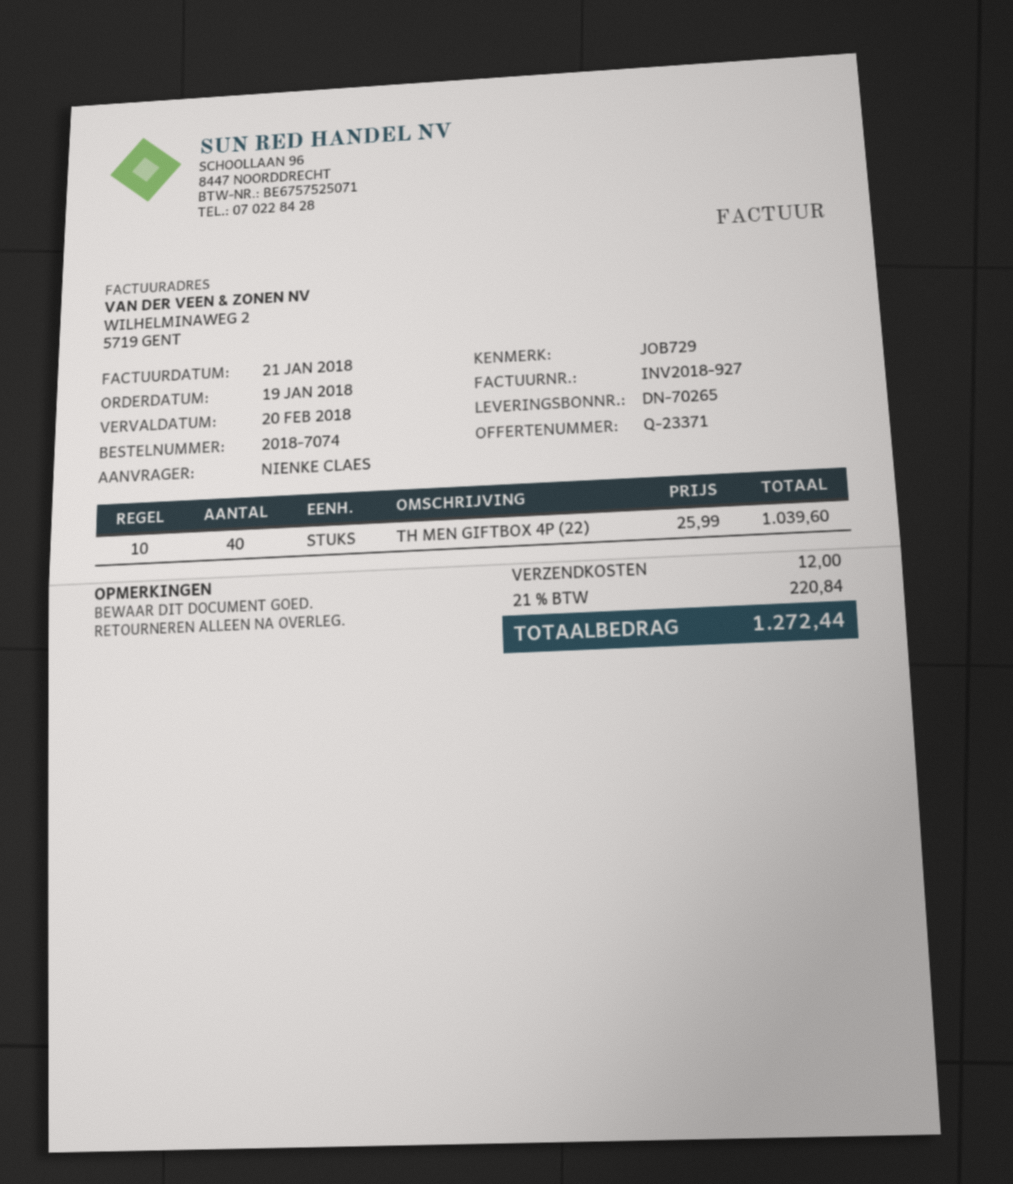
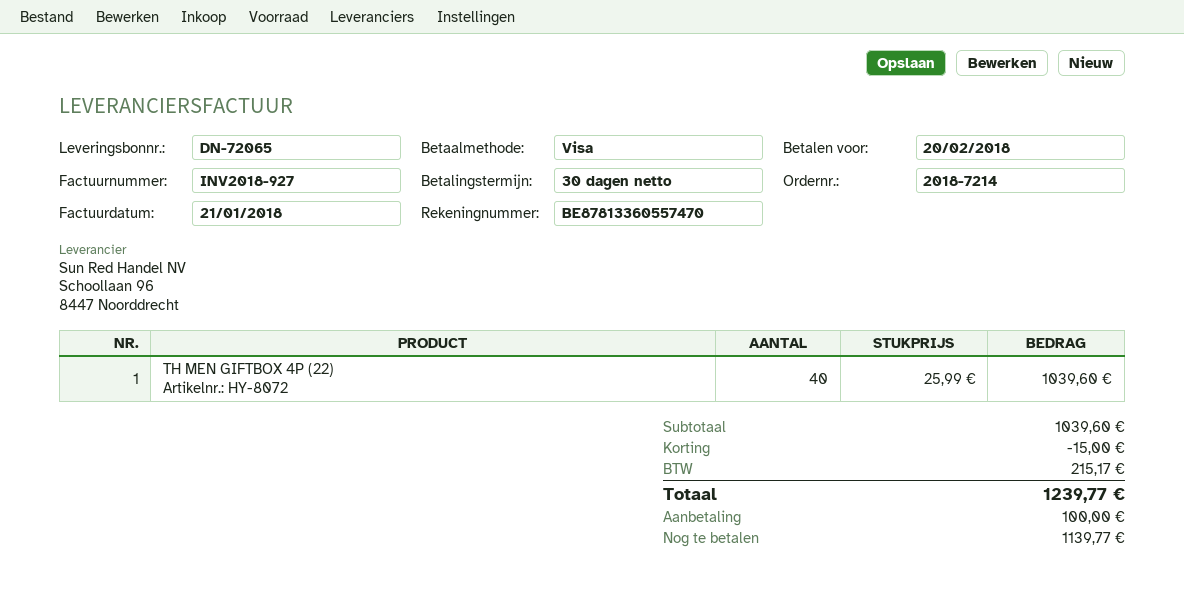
order number: 2018-7074 -> 2018-7214
delivery note number: DN-70265 -> DN-72065
discount: none -> 15.00
shipping: 12.00 -> none
tax: 220.84 -> 215.17
total: 1272.44 -> 1239.77

